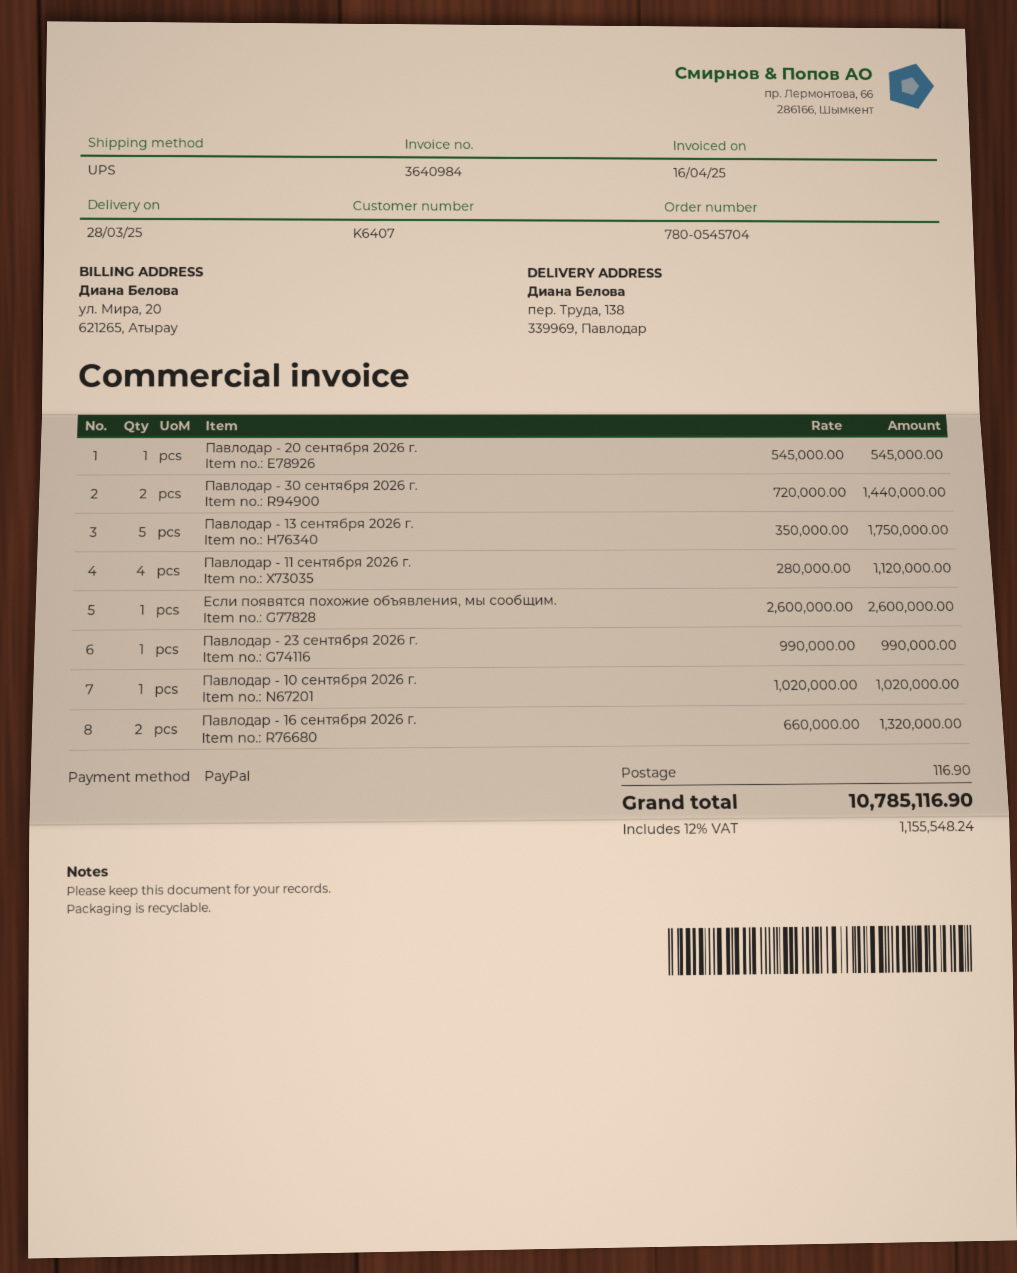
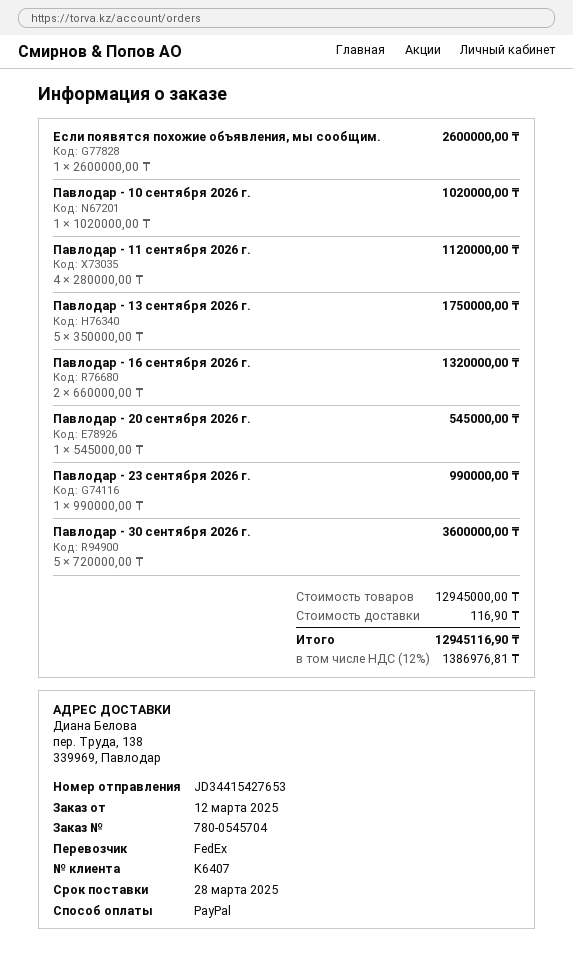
shipping method: UPS -> FedEx
Павлодар - 30 сентября 2026 г.: 2 x 720000.00 = 1440000.00 -> 5 x 720000.00 = 3600000.00
tax: 12% = 1155548.24 -> 12% = 1386976.81
total: 10785116.90 -> 12945116.90

